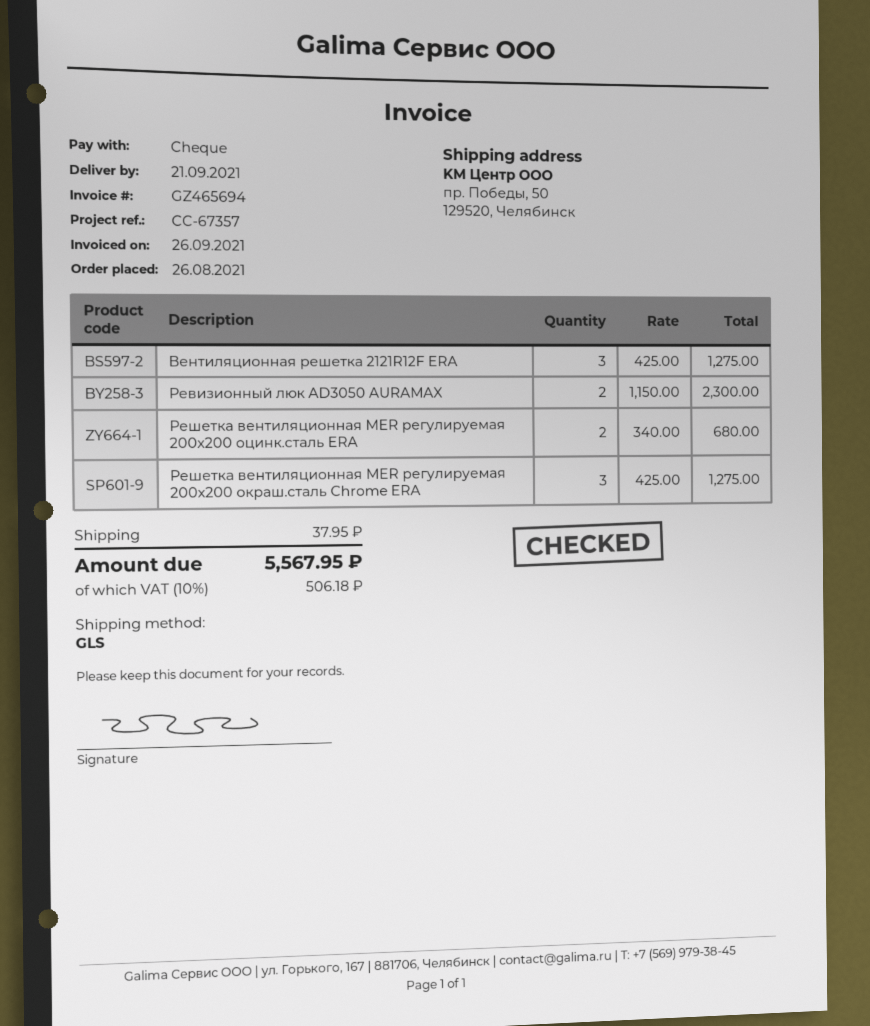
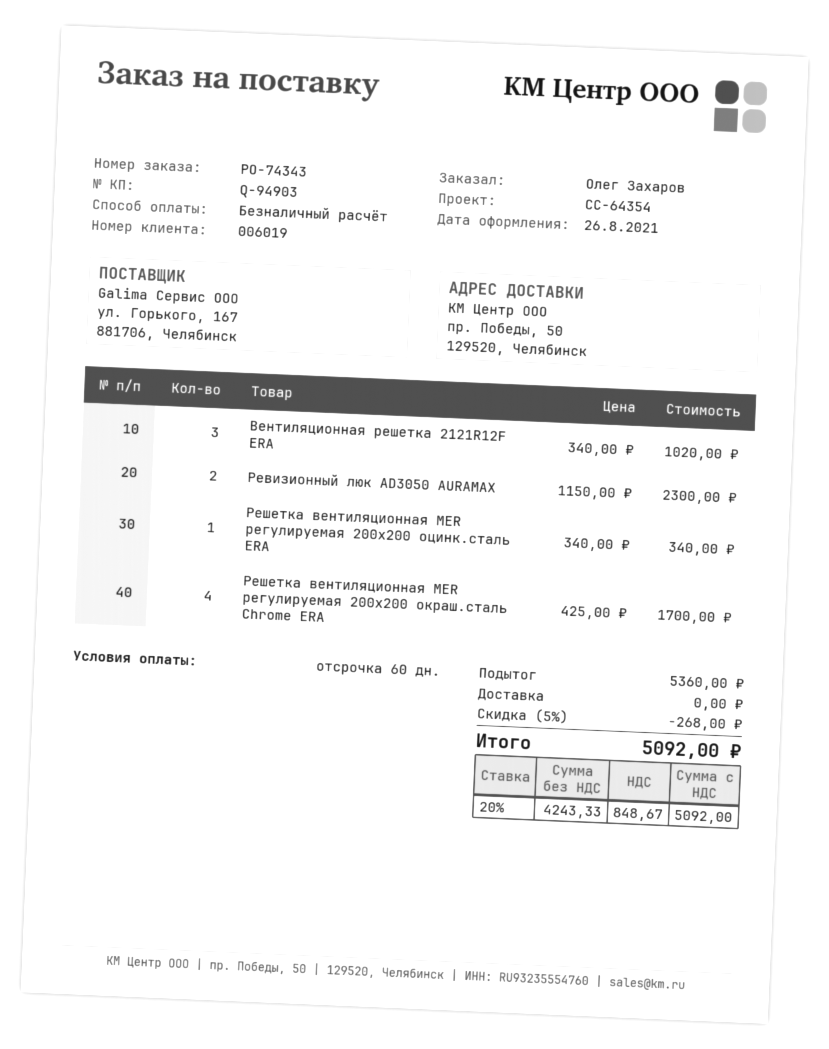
reference: CC-67357 -> CC-64354
payment method: cheque -> bank transfer
Вентиляционная решетка 2121R12F ERA: 3 x 425.00 = 1275.00 -> 3 x 340.00 = 1020.00
Решетка вентиляционная MER регулируемая 200х200 оцинк.сталь ERA: 2 x 340.00 = 680.00 -> 1 x 340.00 = 340.00
Решетка вентиляционная MER регулируемая 200х200 окраш.сталь Chrome ERA: 3 x 425.00 = 1275.00 -> 4 x 425.00 = 1700.00
discount: none -> 5% = 268.00
shipping: 37.95 -> 0.00
tax: 10% = 506.18 -> 20% = 848.67
total: 5567.95 -> 5092.00

